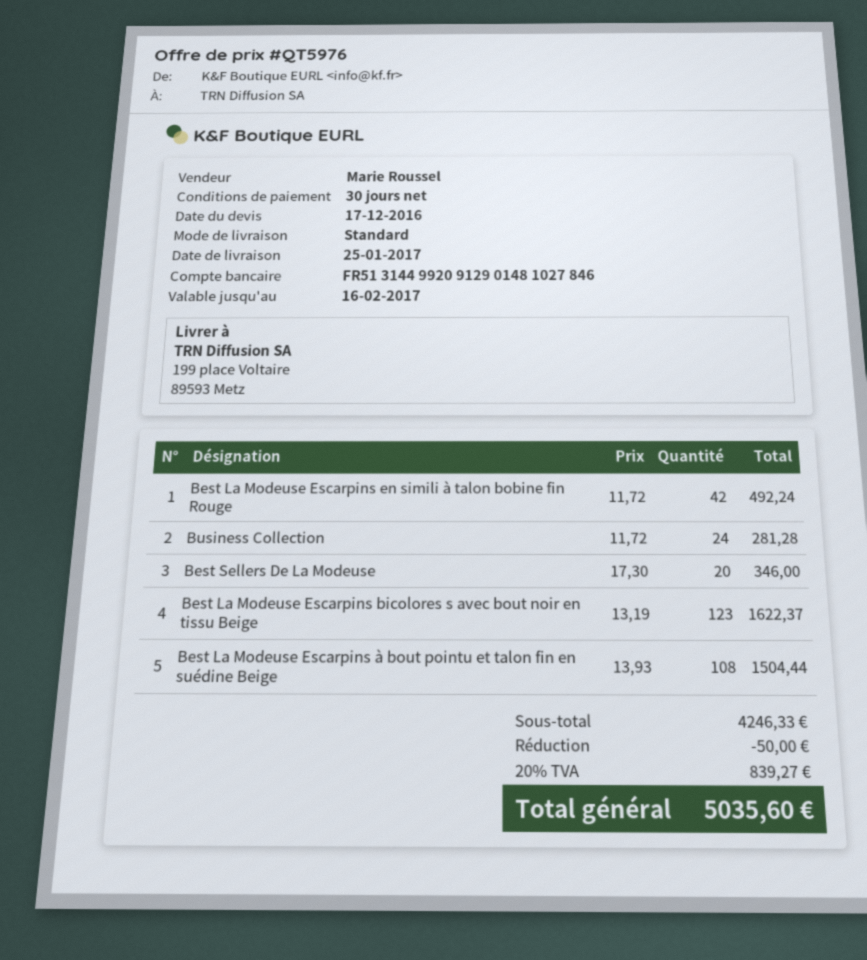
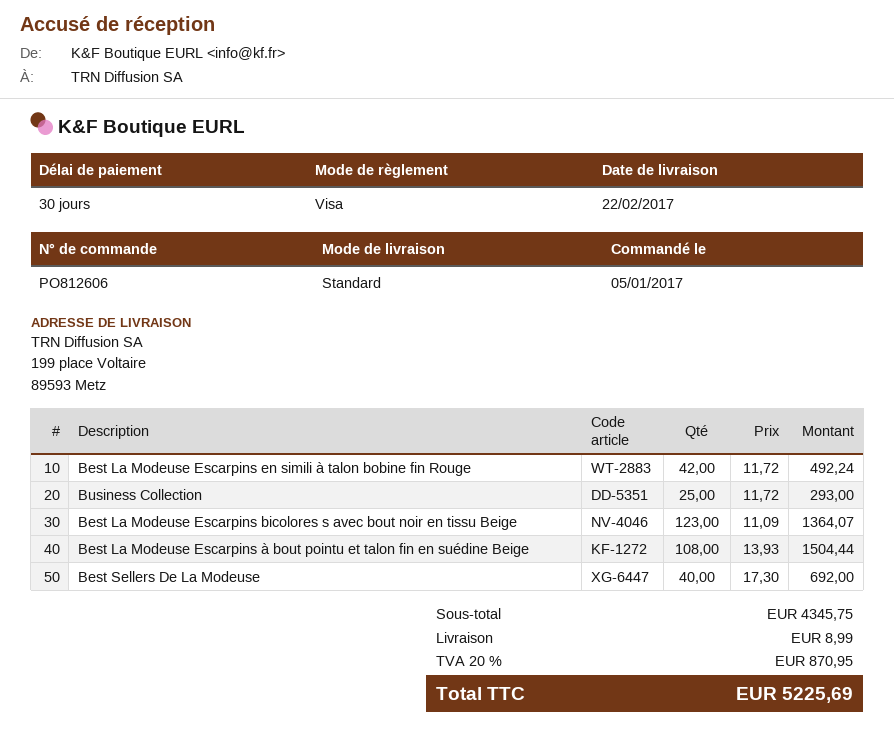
delivery date: 2017-01-25 -> 2017-02-22
Business Collection: 24 x 11.72 = 281.28 -> 25 x 11.72 = 293.00
Best Sellers De La Modeuse: 20 x 17.30 = 346.00 -> 40 x 17.30 = 692.00
Best La Modeuse Escarpins bicolores s avec bout noir en tissu Beige: 123 x 13.19 = 1622.37 -> 123 x 11.09 = 1364.07
subtotal: 4246.33 -> 4345.75
discount: 50.00 -> none
shipping: none -> 8.99
tax: 20% = 839.27 -> 20% = 870.95
total: 5035.60 -> 5225.69

